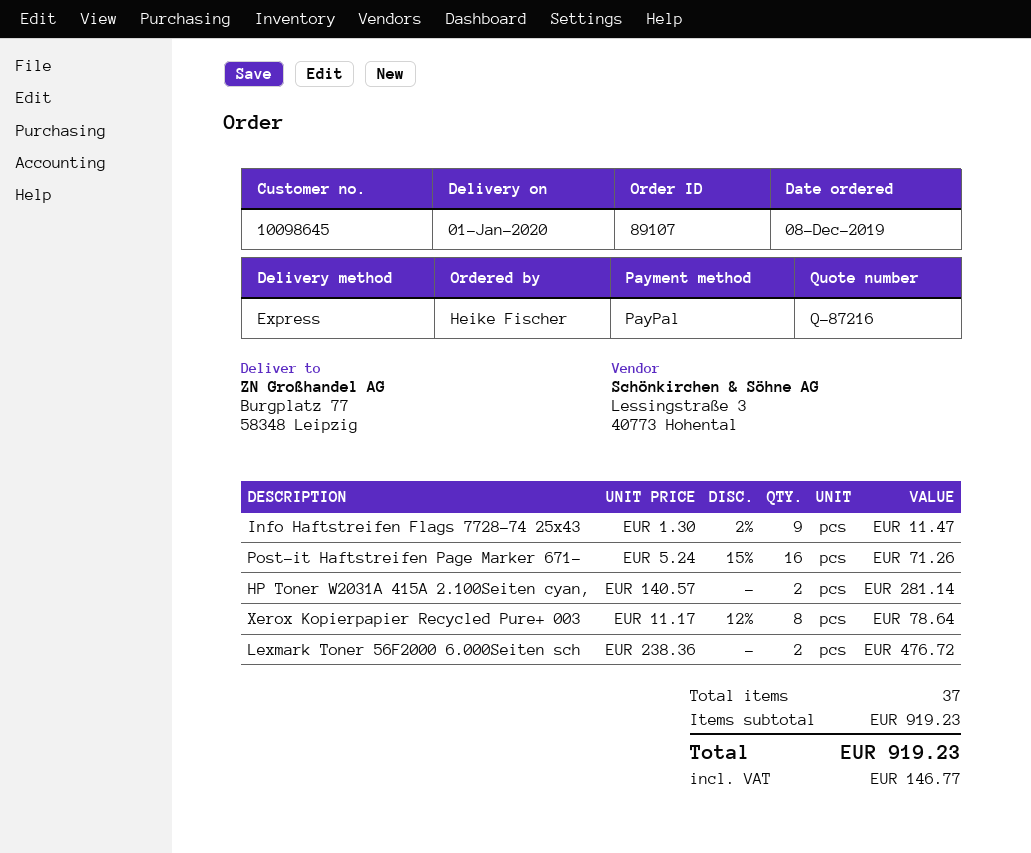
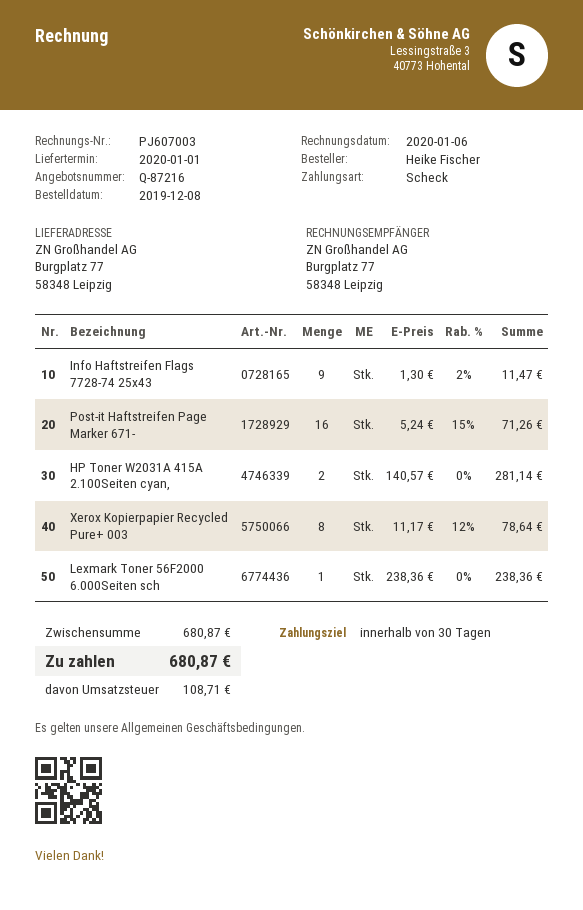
payment method: PayPal -> cheque
Lexmark Toner 56F2000 6.000Seiten sch: 2 x 238.36 = 476.72 -> 1 x 238.36 = 238.36
subtotal: 919.23 -> 680.87
tax: 146.77 -> 108.71
total: 919.23 -> 680.87

